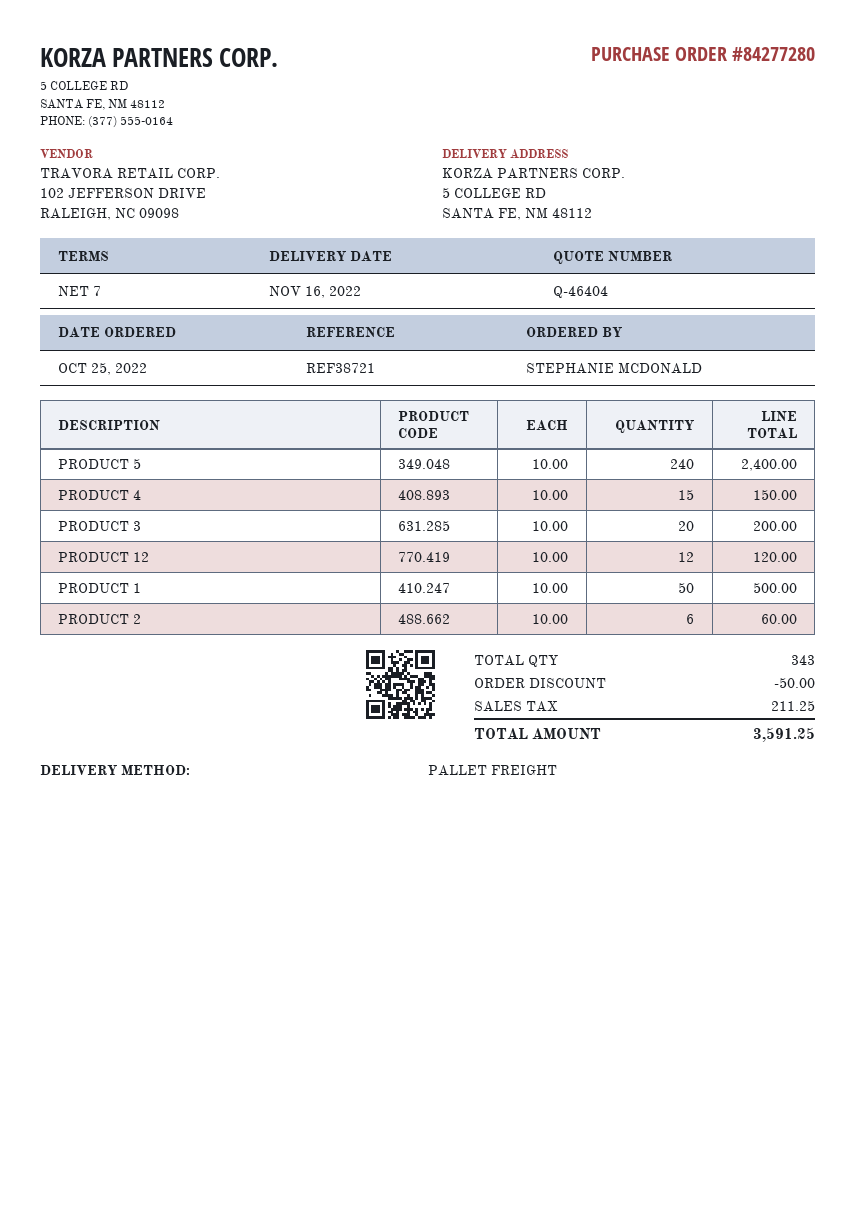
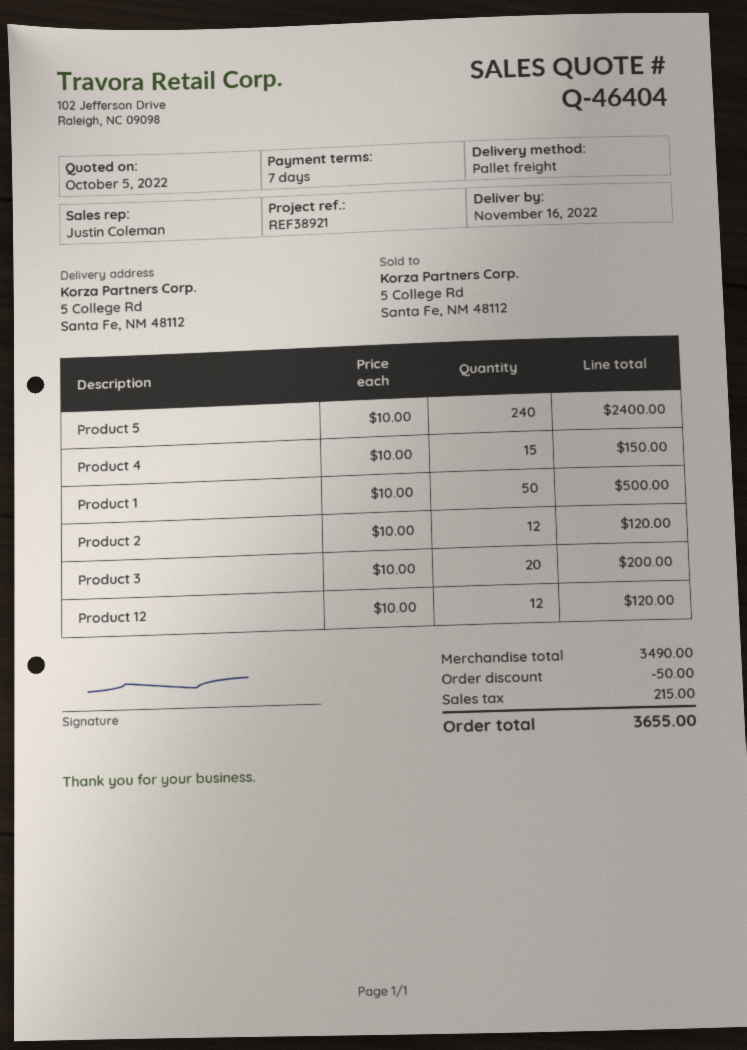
reference: REF38721 -> REF38921
PRODUCT 2: 6 x 10.00 = 60.00 -> 12 x 10.00 = 120.00
tax: 211.25 -> 215.00
total: 3591.25 -> 3655.00

